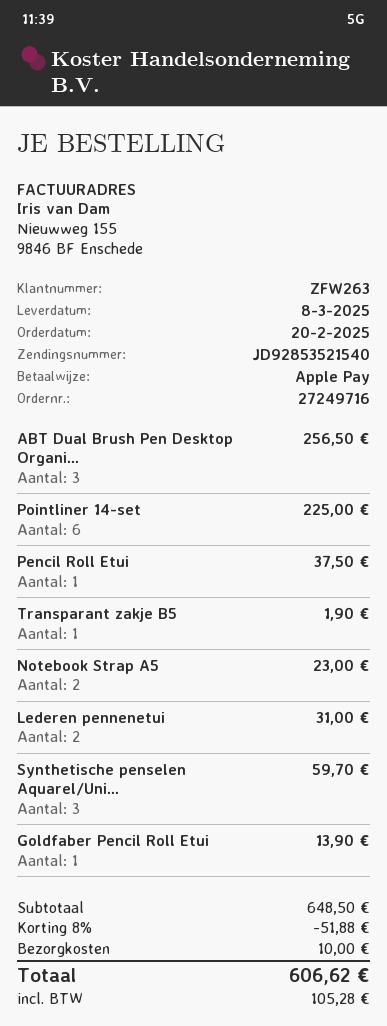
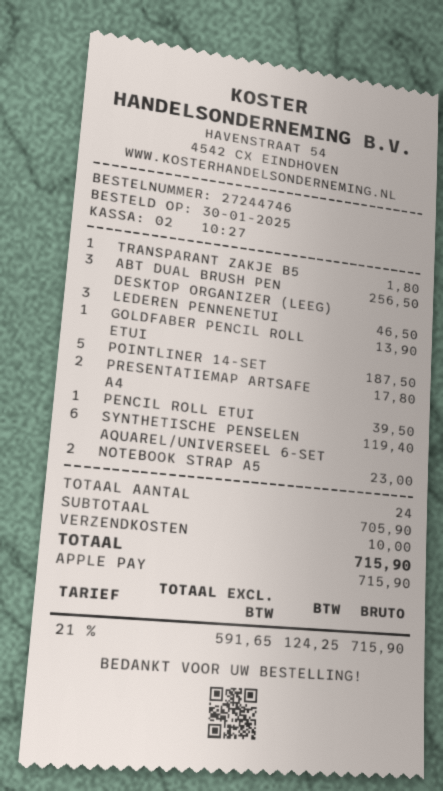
order number: 27249716 -> 27244746
order date: 2025-02-20 -> 2025-01-30
Pointliner 14-set: 6 for 225.00 -> 5 for 187.50
Pencil Roll Etui: 1 for 37.50 -> 1 for 39.50
Transparant zakje B5: 1 for 1.90 -> 1 for 1.80
Lederen pennenetui: 2 for 31.00 -> 3 for 46.50
Synthetische penselen Aquarel/Uni...: 3 for 59.70 -> 6 for 119.40
PRESENTATIEMAP ARTSAFE A4: none -> 2 for 17.80
subtotal: 648.50 -> 705.90
discount: 8% = 51.88 -> none
tax: 105.28 -> 124.25
total: 606.62 -> 715.90

